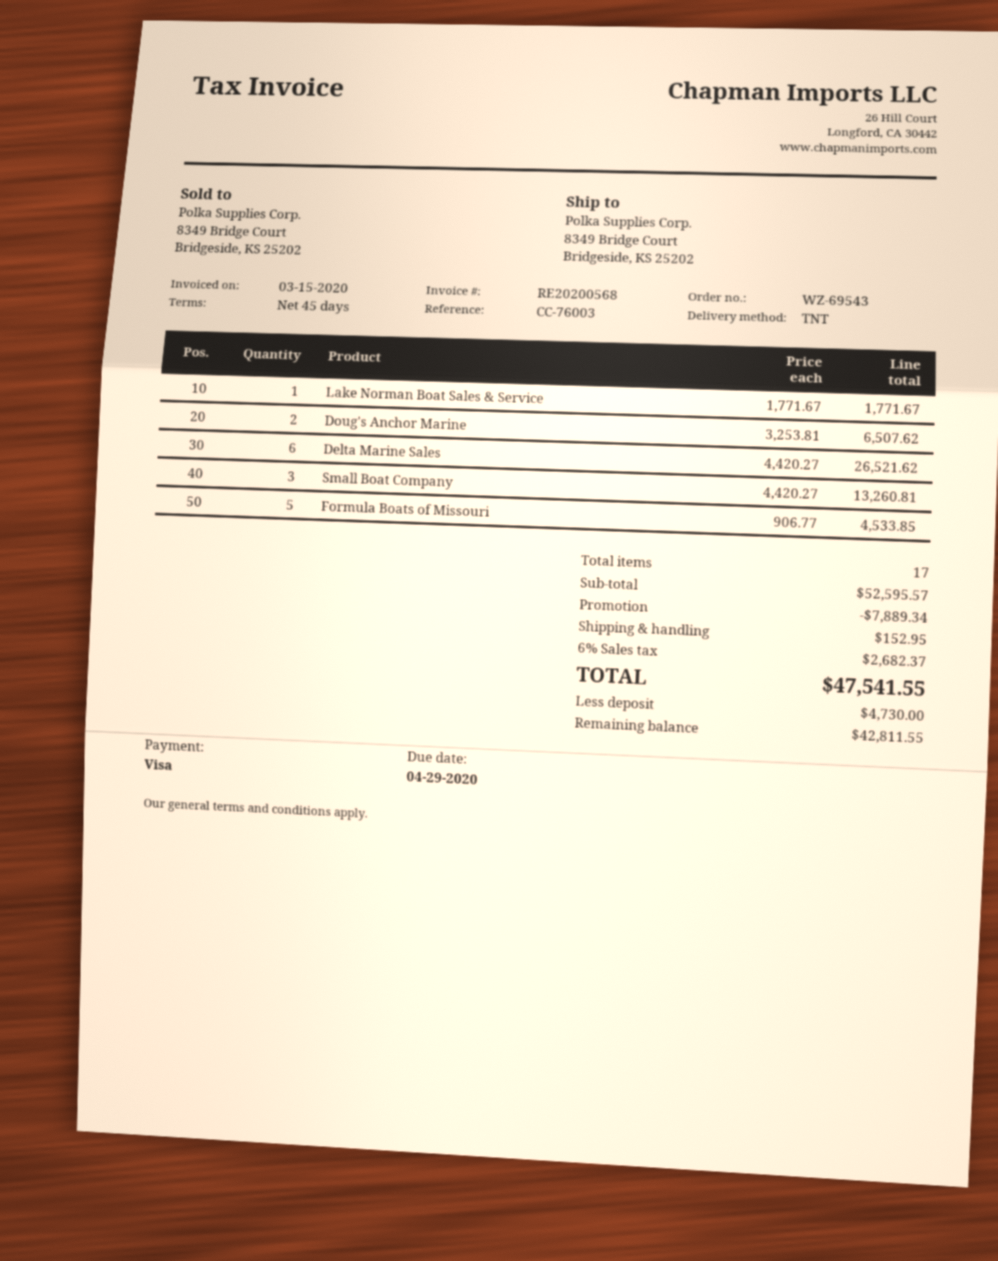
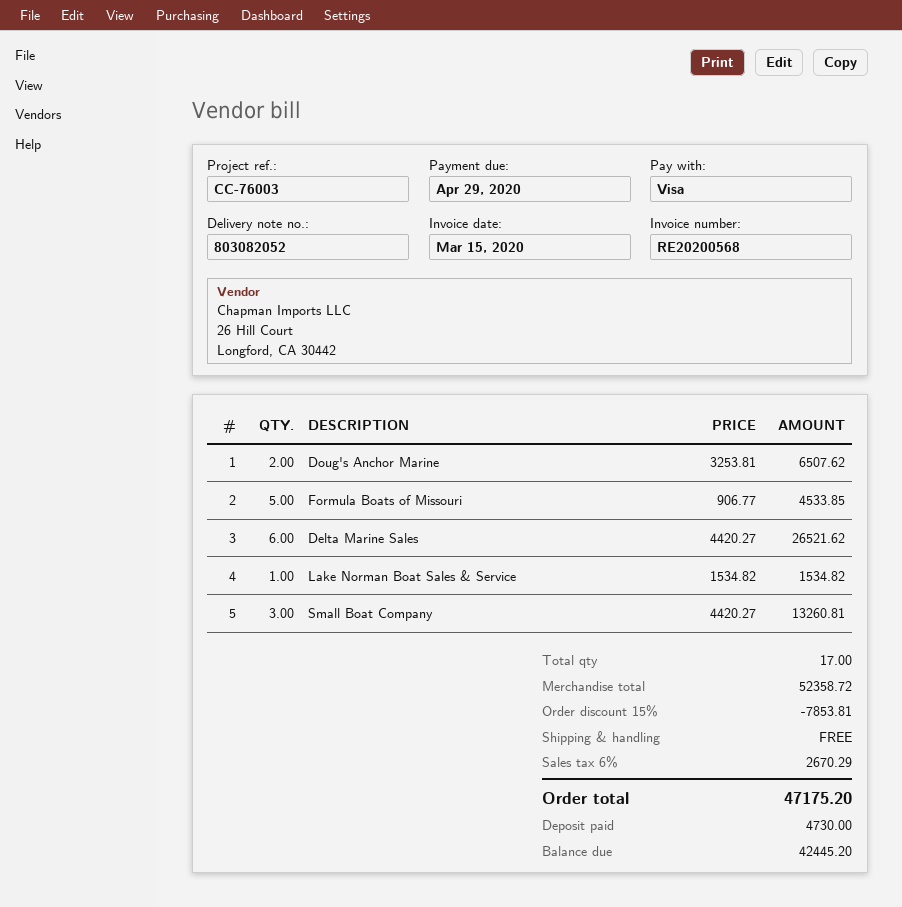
Lake Norman Boat Sales & Service: 1 x 1771.67 = 1771.67 -> 1 x 1534.82 = 1534.82
subtotal: 52595.57 -> 52358.72
discount: 7889.34 -> 7853.81
shipping: 152.95 -> 0.00
tax: 6% = 2682.37 -> 6% = 2670.29
total: 47541.55 -> 47175.20
balance: 42811.55 -> 42445.20

